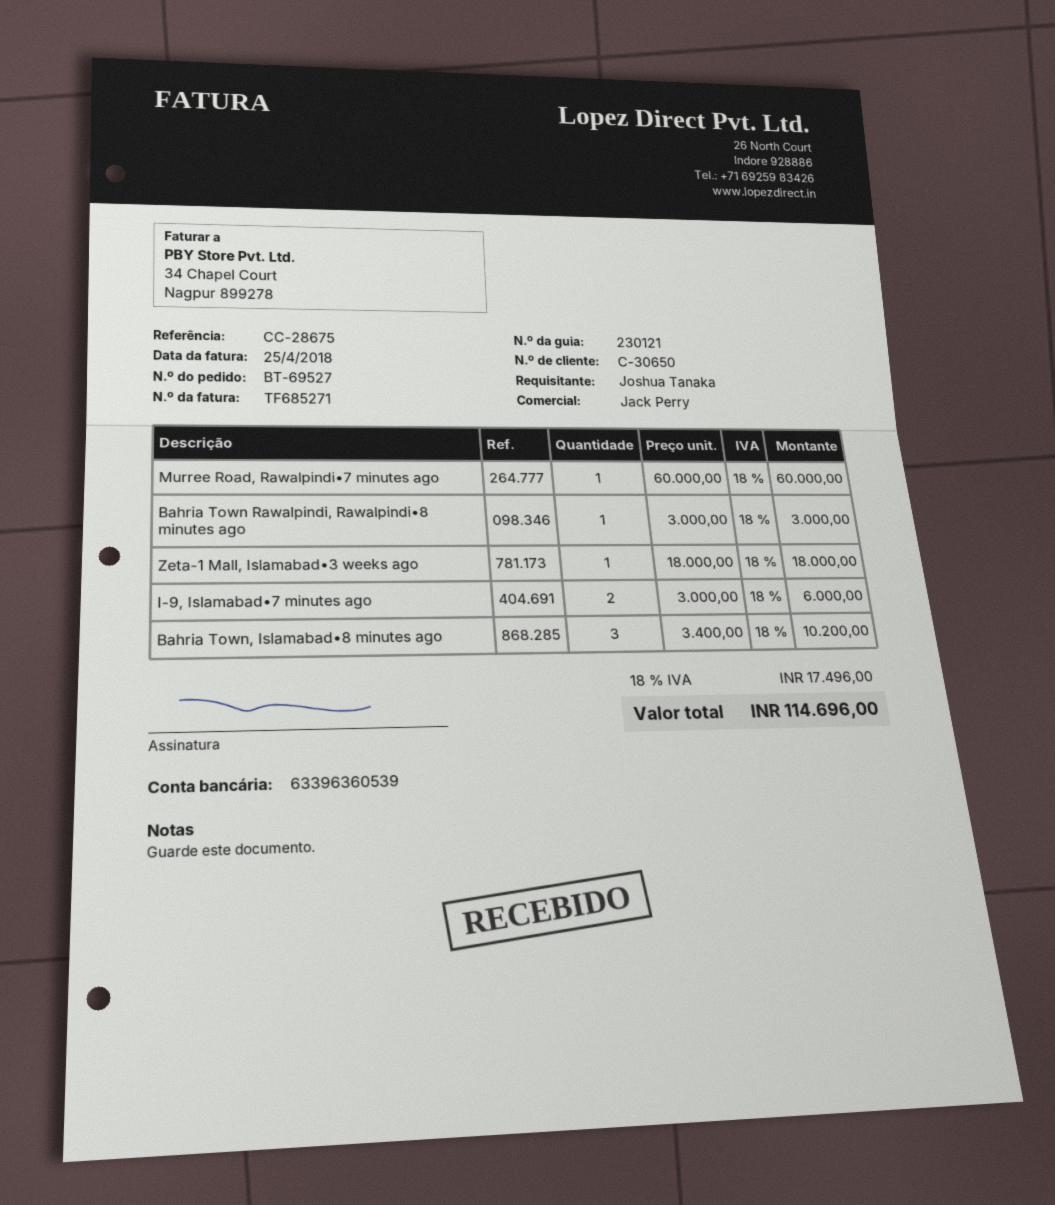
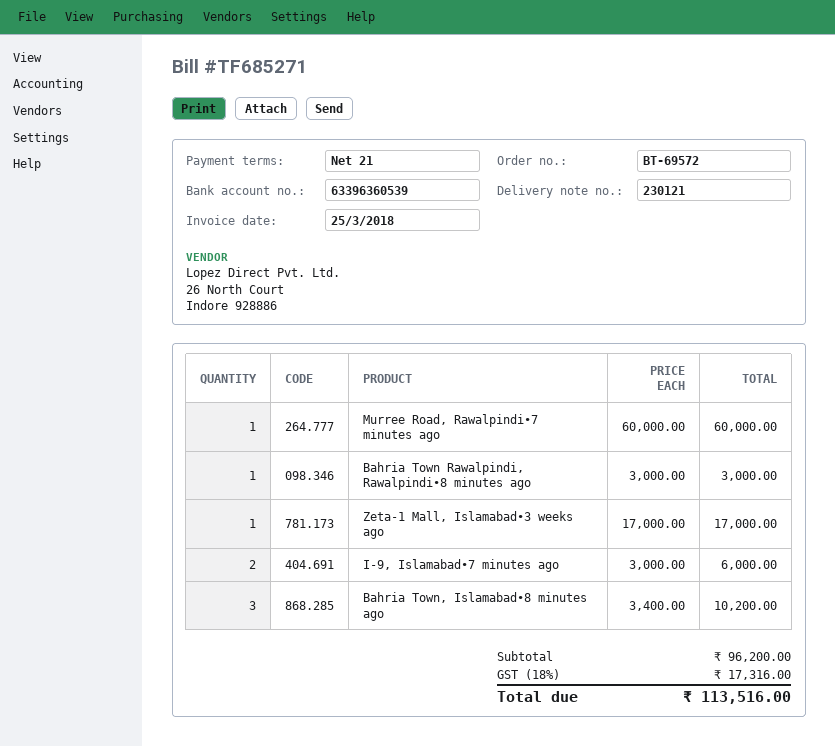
order number: BT-69527 -> BT-69572
invoice date: 2018-04-25 -> 2018-03-25
Zeta-1 Mall, Islamabad•3 weeks ago: 1 x 18000.00 = 18000.00 -> 1 x 17000.00 = 17000.00
tax: 18% = 17496.00 -> 18% = 17316.00
total: 114696.00 -> 113516.00

